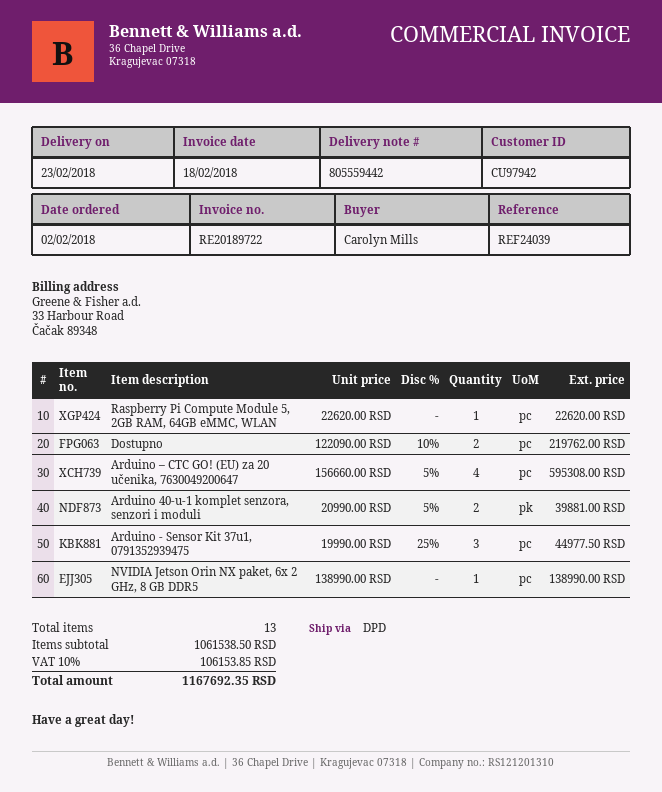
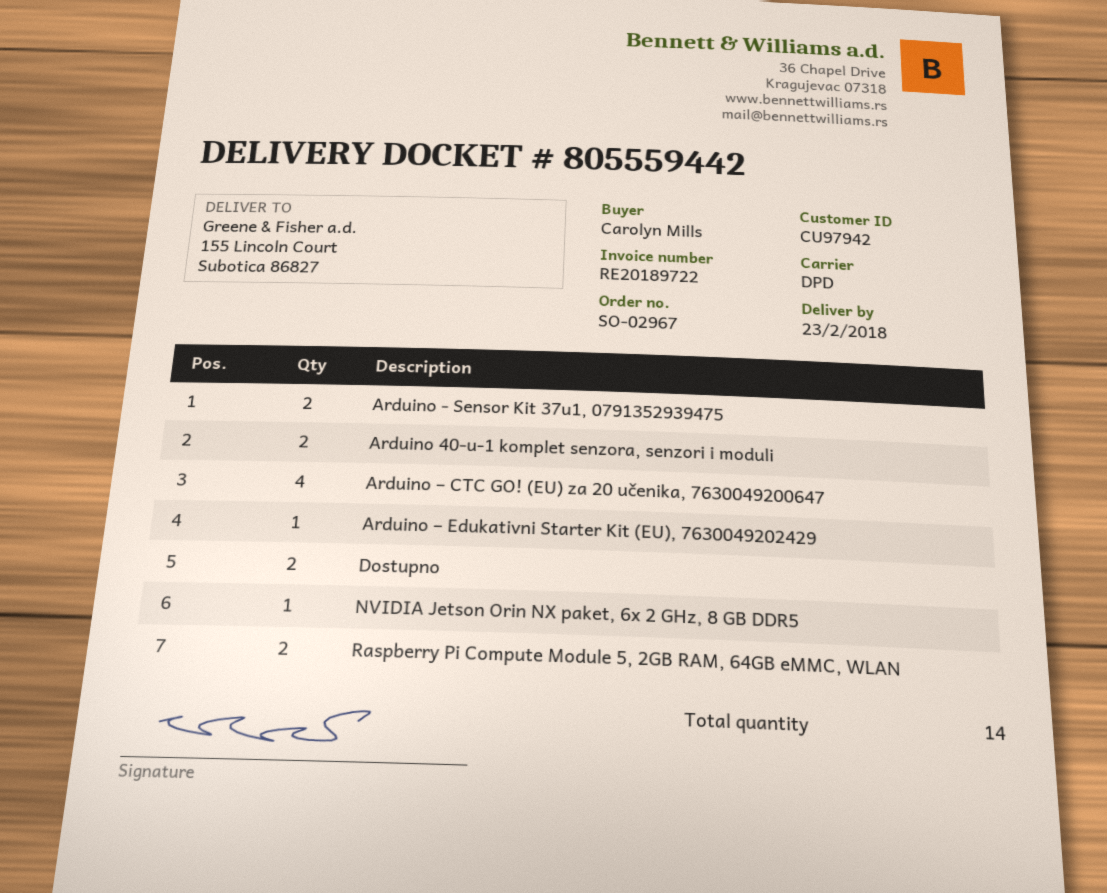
Raspberry Pi Compute Module 5, 2GB RAM, 64GB eMMC, WLAN: 1 -> 2
Arduino - Sensor Kit 37u1, 0791352939475: 3 -> 2
Arduino – Edukativni Starter Kit (EU), 7630049202429: none -> 1
total quantity: 13 -> 14

